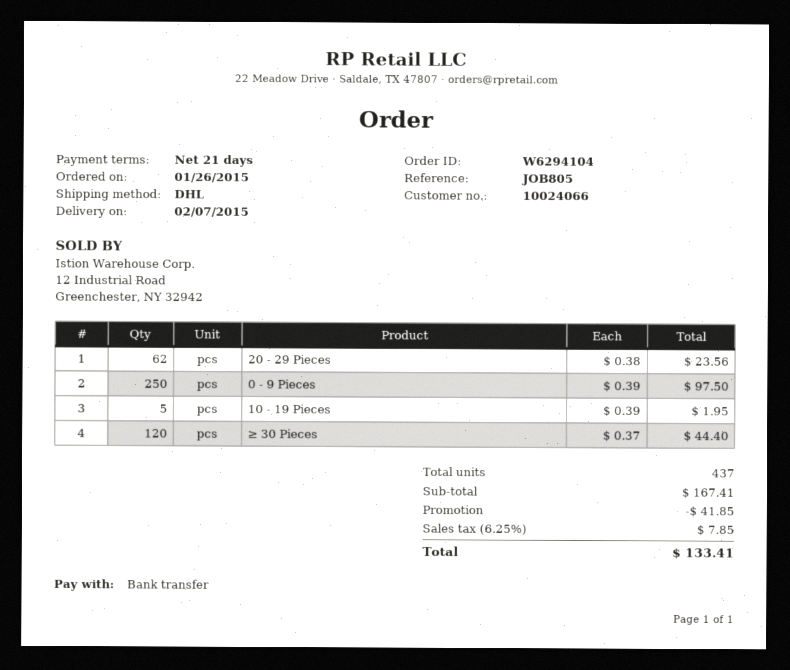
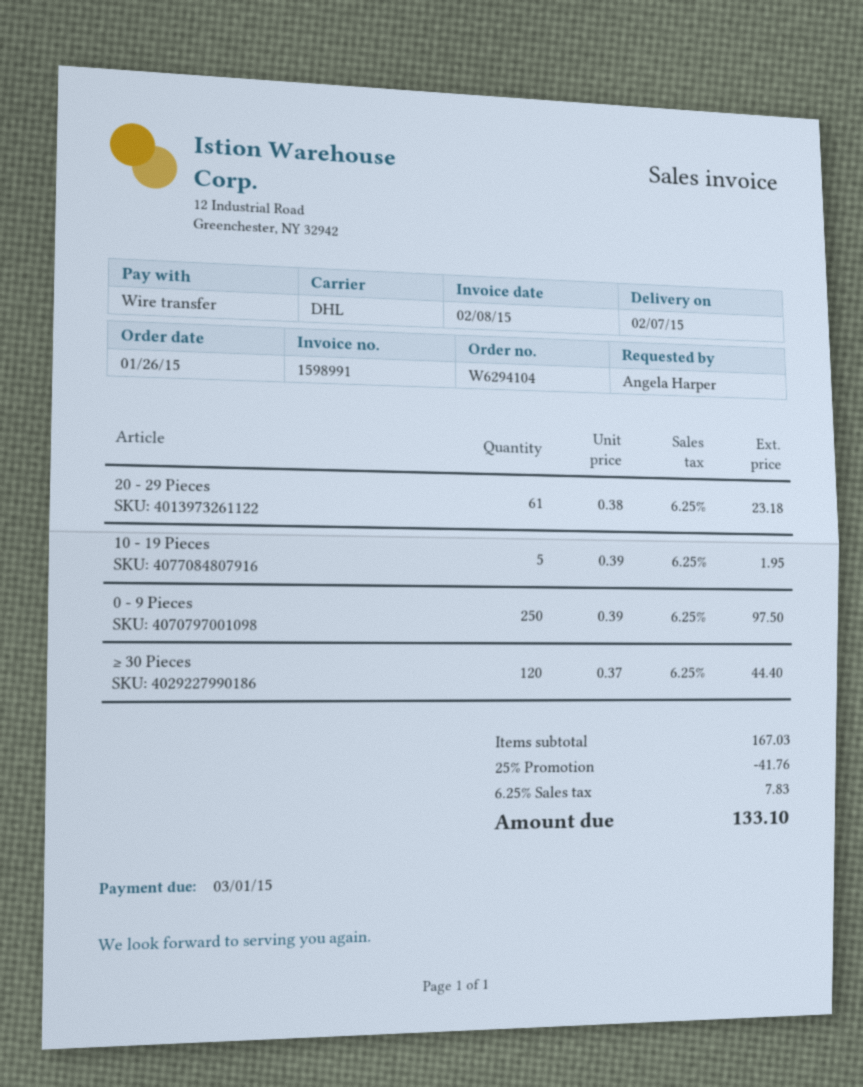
20 - 29 Pieces: 62 x 0.38 = 23.56 -> 61 x 0.38 = 23.18
subtotal: 167.41 -> 167.03
discount: 41.85 -> 41.76
tax: 6.25% = 7.85 -> 6.25% = 7.83
total: 133.41 -> 133.10

